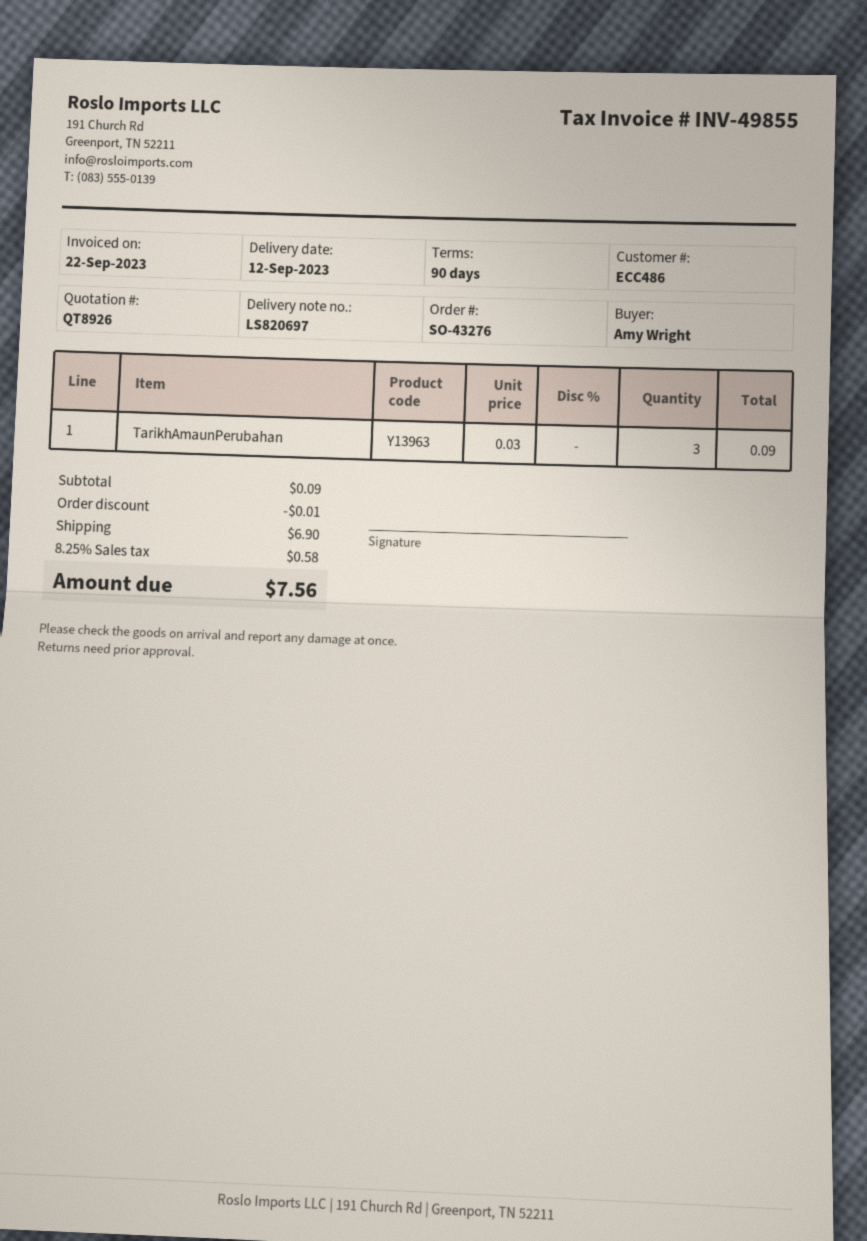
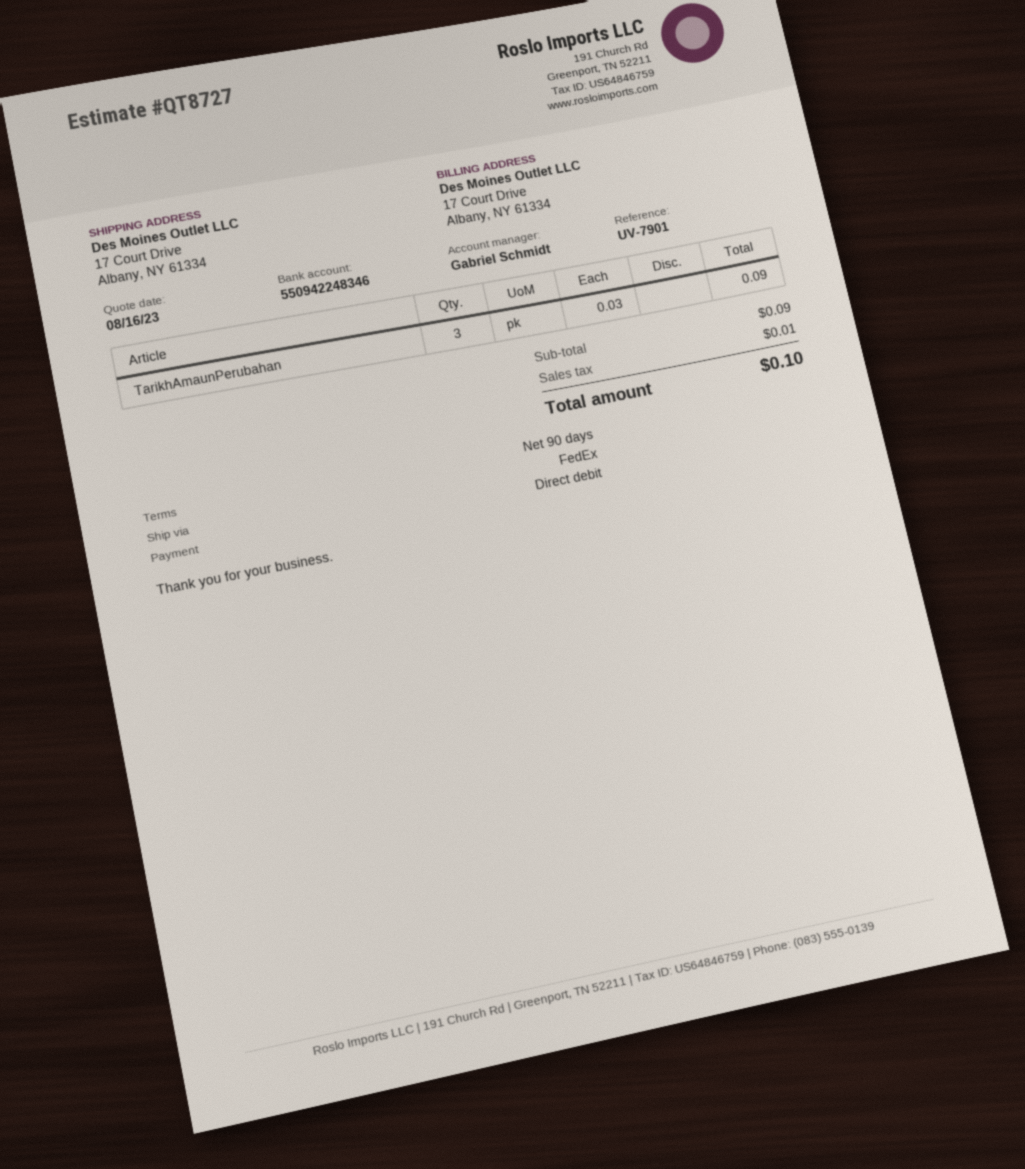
quote number: QT8926 -> QT8727
discount: 0.01 -> none
shipping: 6.90 -> none
tax: 0.58 -> 0.01
total: 7.56 -> 0.10

